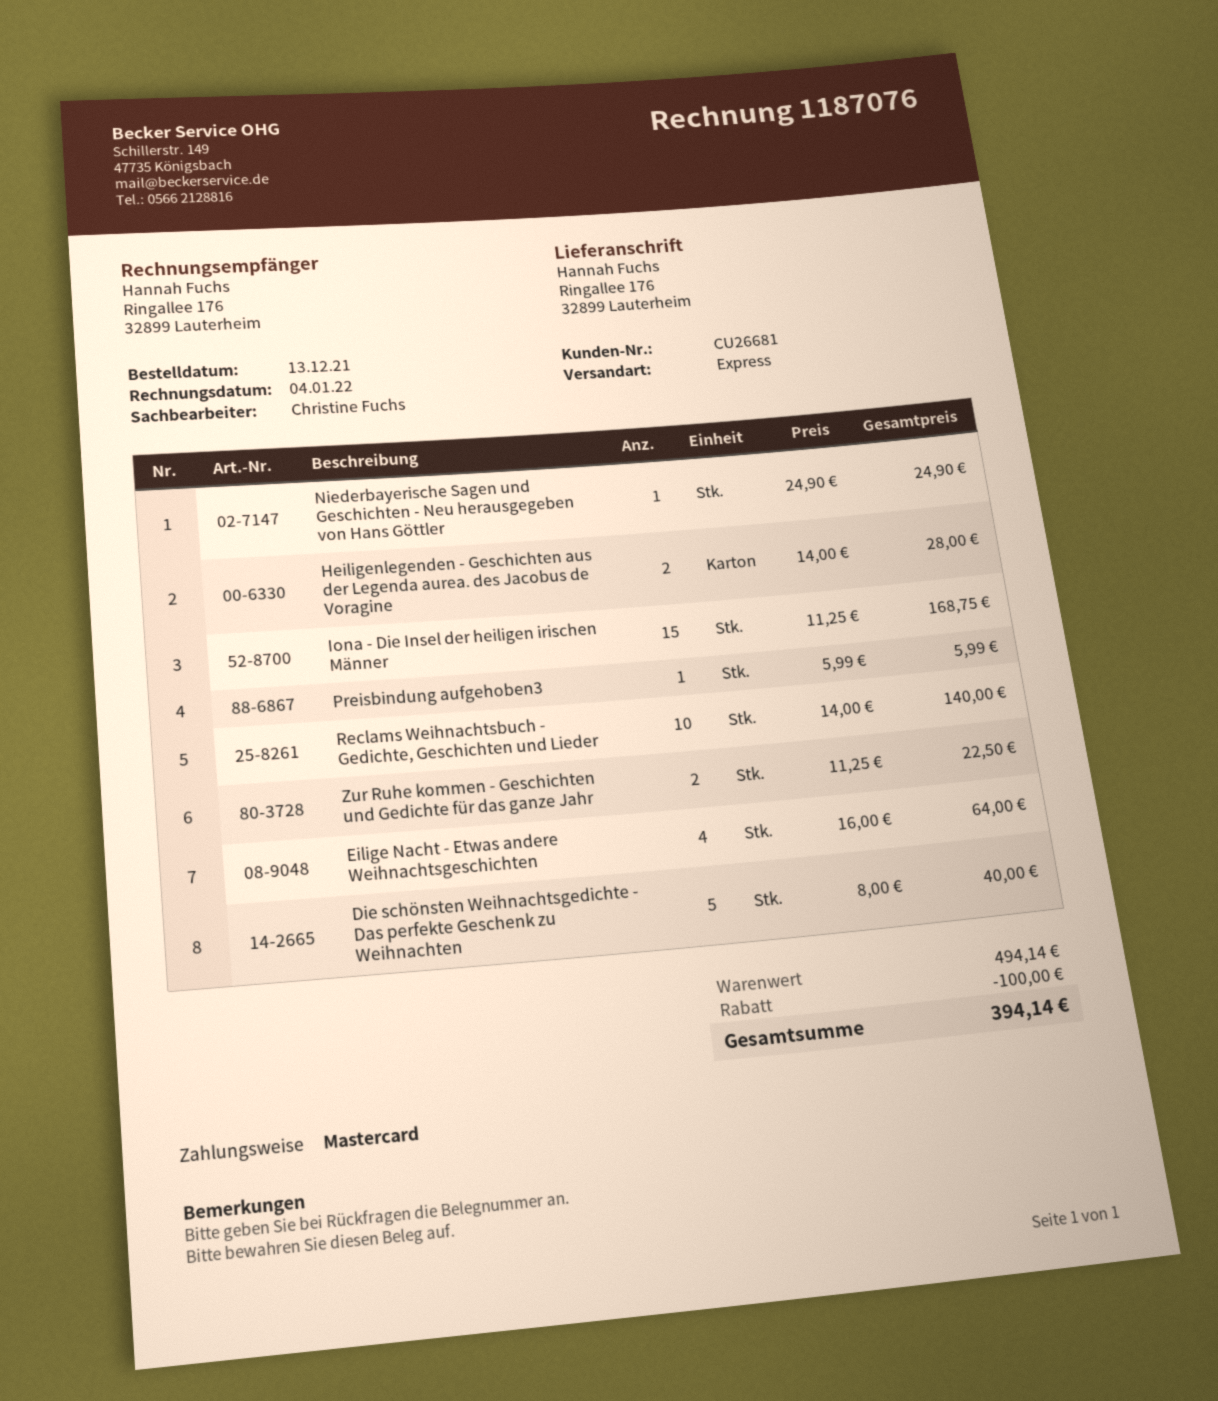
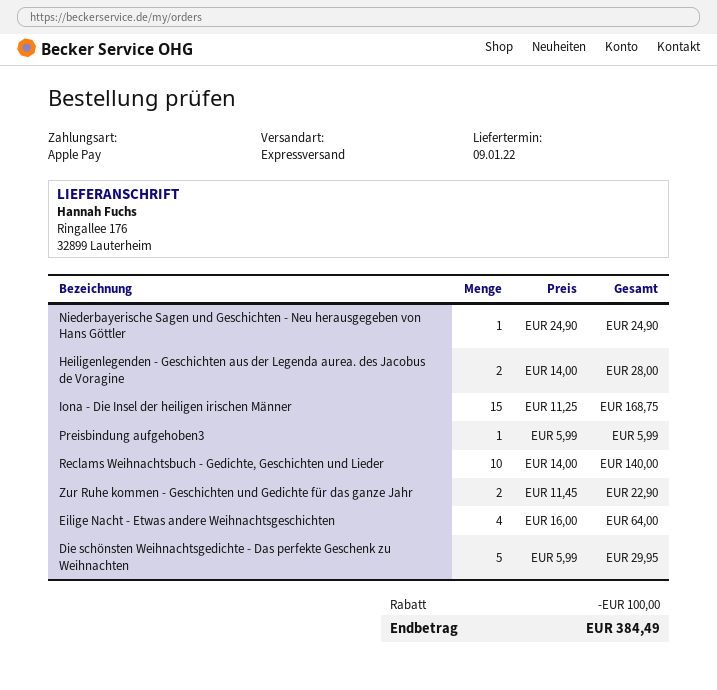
payment method: Mastercard -> Apple Pay
Zur Ruhe kommen - Geschichten und Gedichte für das ganze Jahr: 2 x 11.25 = 22.50 -> 2 x 11.45 = 22.90
Die schönsten Weihnachtsgedichte - Das perfekte Geschenk zu Weihnachten: 5 x 8.00 = 40.00 -> 5 x 5.99 = 29.95
total: 394.14 -> 384.49

